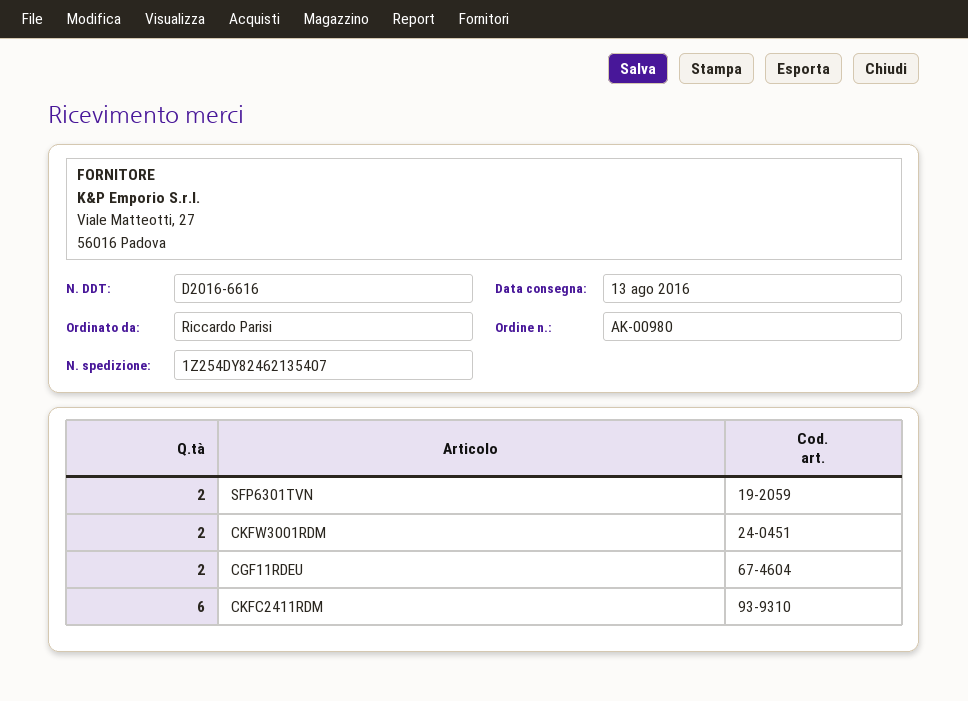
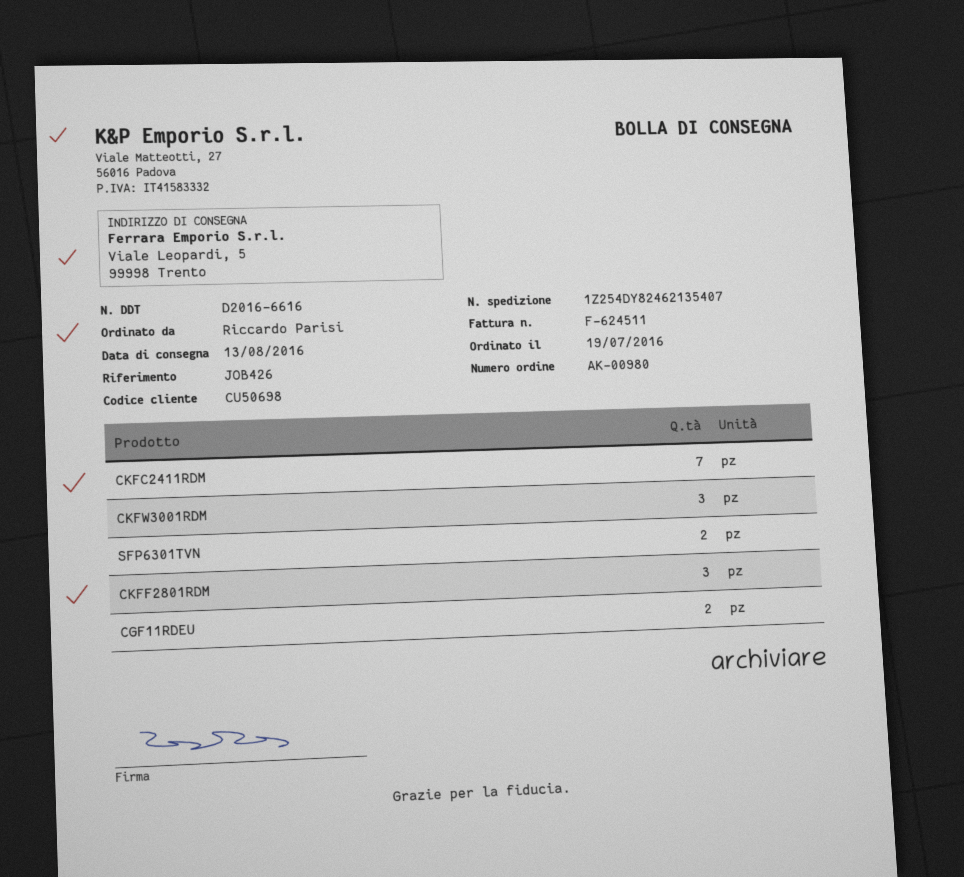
CKFW3001RDM: 2 -> 3
CKFC2411RDM: 6 -> 7
CKFF2801RDM: none -> 3

